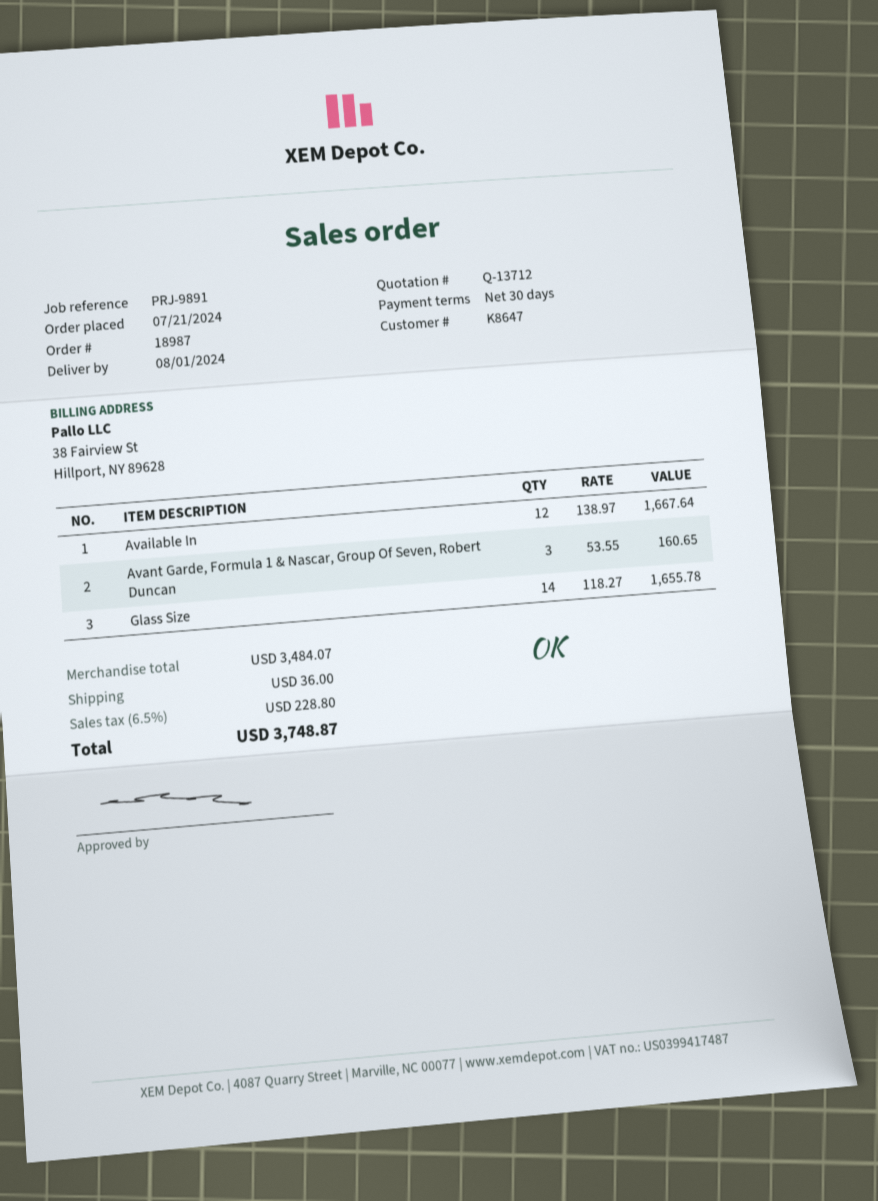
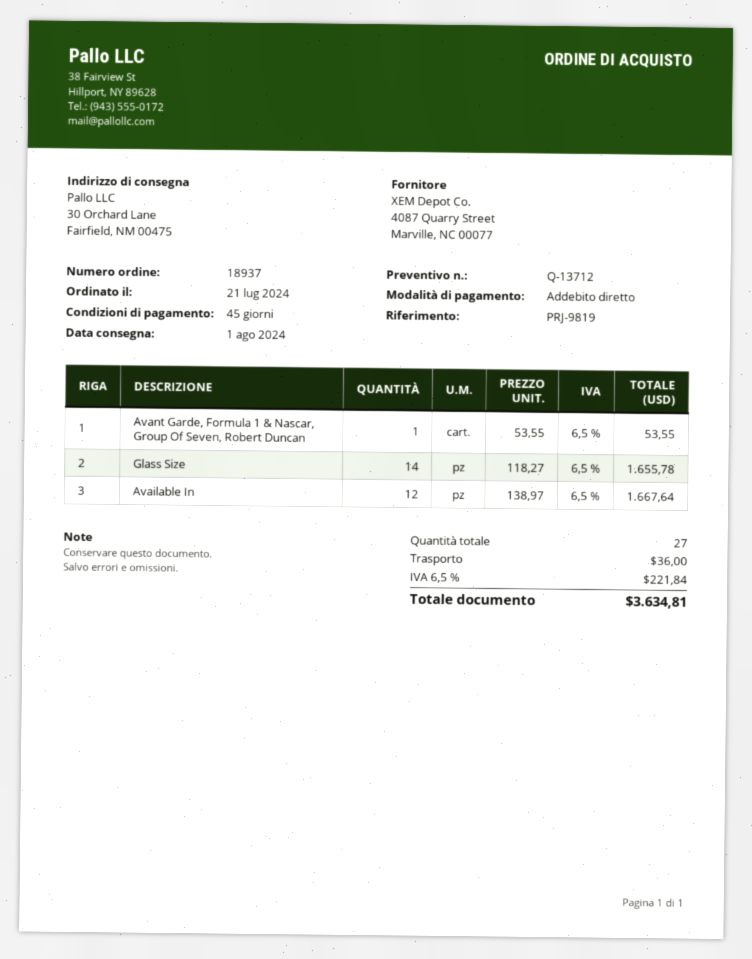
order number: 18987 -> 18937
payment terms: 30 days -> 45 days
reference: PRJ-9891 -> PRJ-9819
Avant Garde, Formula 1 & Nascar, Group Of Seven, Robert Duncan: 3 x 53.55 = 160.65 -> 1 x 53.55 = 53.55
tax: 6.5% = 228.80 -> 6.5% = 221.84
total: 3748.87 -> 3634.81

